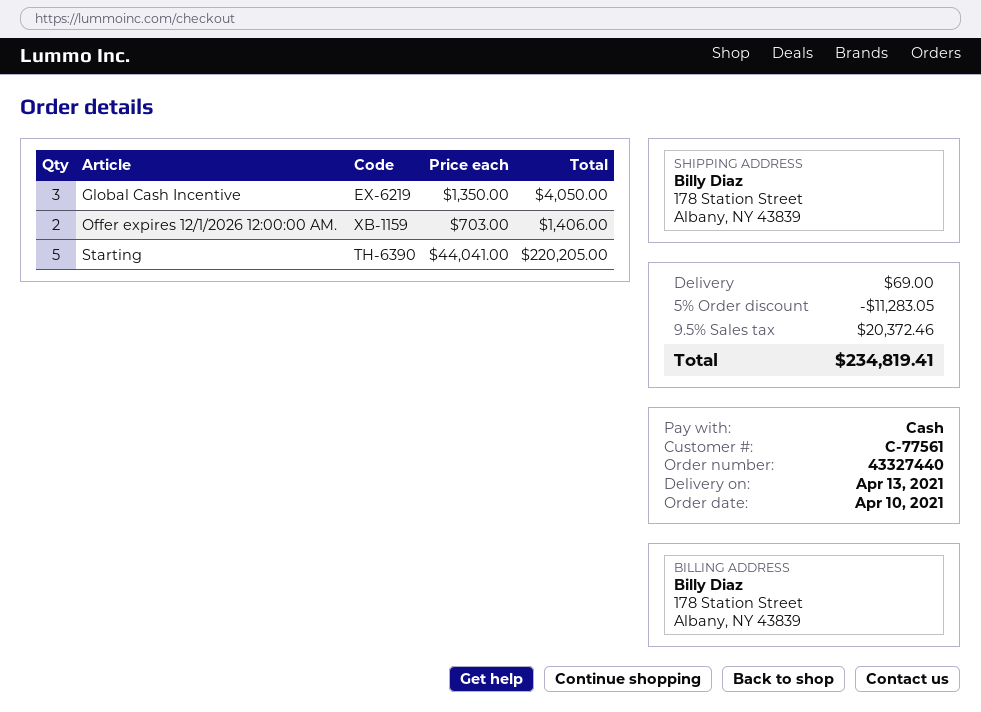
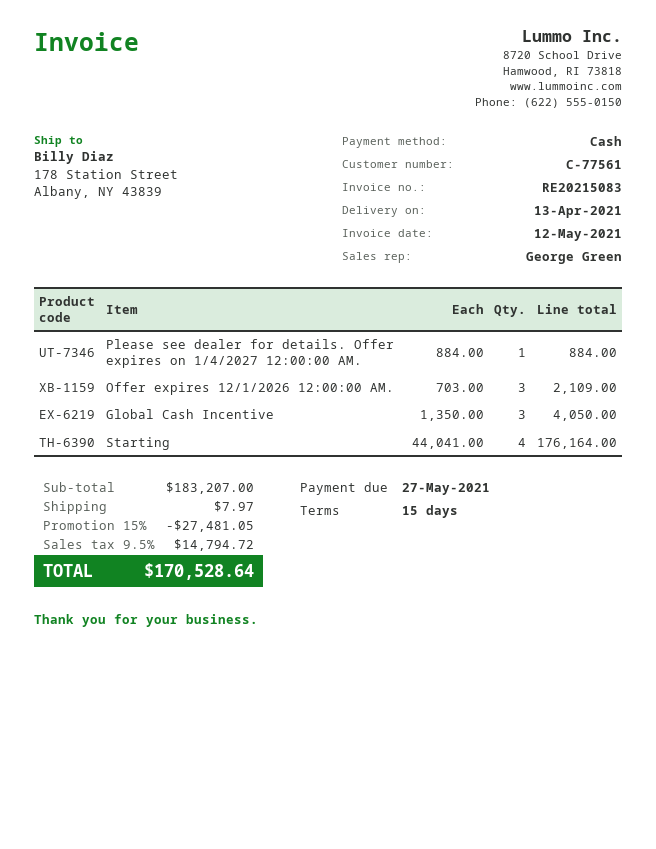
Offer expires 12/1/2026 12:00:00 AM.: 2 x 703.00 = 1406.00 -> 3 x 703.00 = 2109.00
Starting: 5 x 44041.00 = 220205.00 -> 4 x 44041.00 = 176164.00
Please see dealer for details. Offer expires on 1/4/2027 12:00:00 AM.: none -> 1 x 884.00 = 884.00
discount: 5% = 11283.05 -> 15% = 27481.05
shipping: 69.00 -> 7.97
tax: 9.5% = 20372.46 -> 9.5% = 14794.72
total: 234819.41 -> 170528.64

